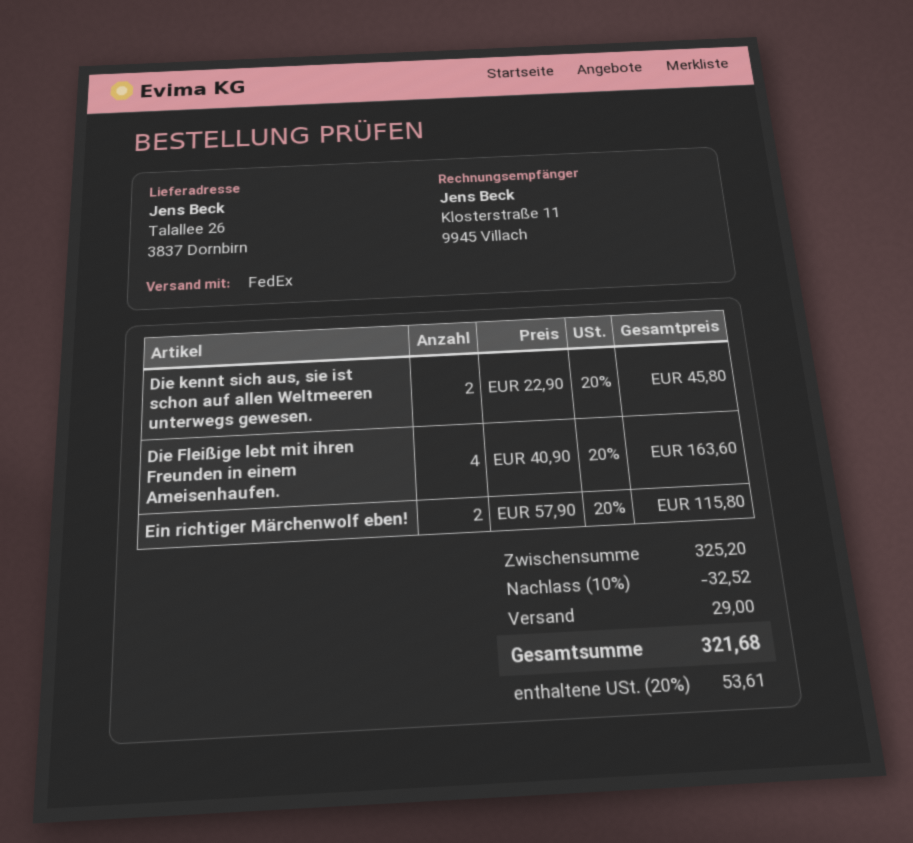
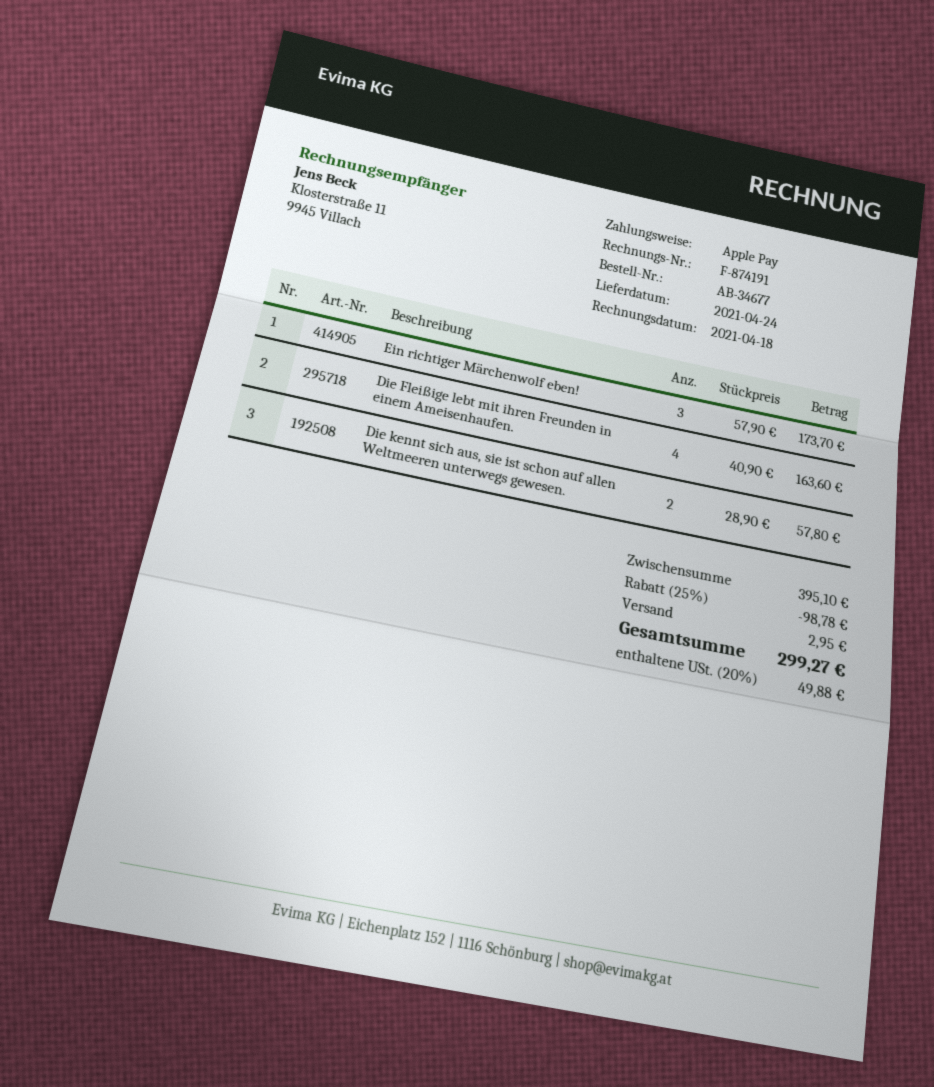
Die kennt sich aus, sie ist schon auf allen Weltmeeren unterwegs gewesen.: 2 x 22.90 = 45.80 -> 2 x 28.90 = 57.80
Ein richtiger Märchenwolf eben!: 2 x 57.90 = 115.80 -> 3 x 57.90 = 173.70
subtotal: 325.20 -> 395.10
discount: 10% = 32.52 -> 25% = 98.78
shipping: 29.00 -> 2.95
tax: 20% = 53.61 -> 20% = 49.88
total: 321.68 -> 299.27

